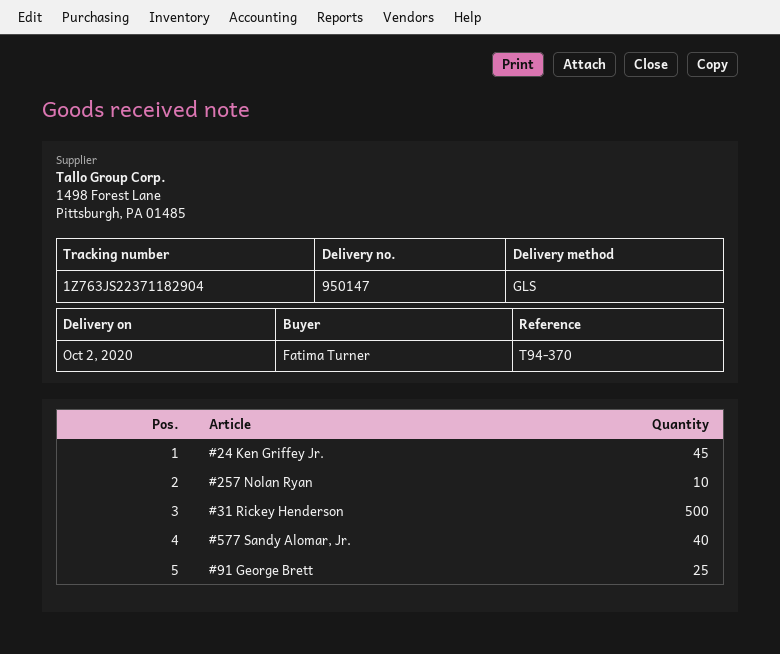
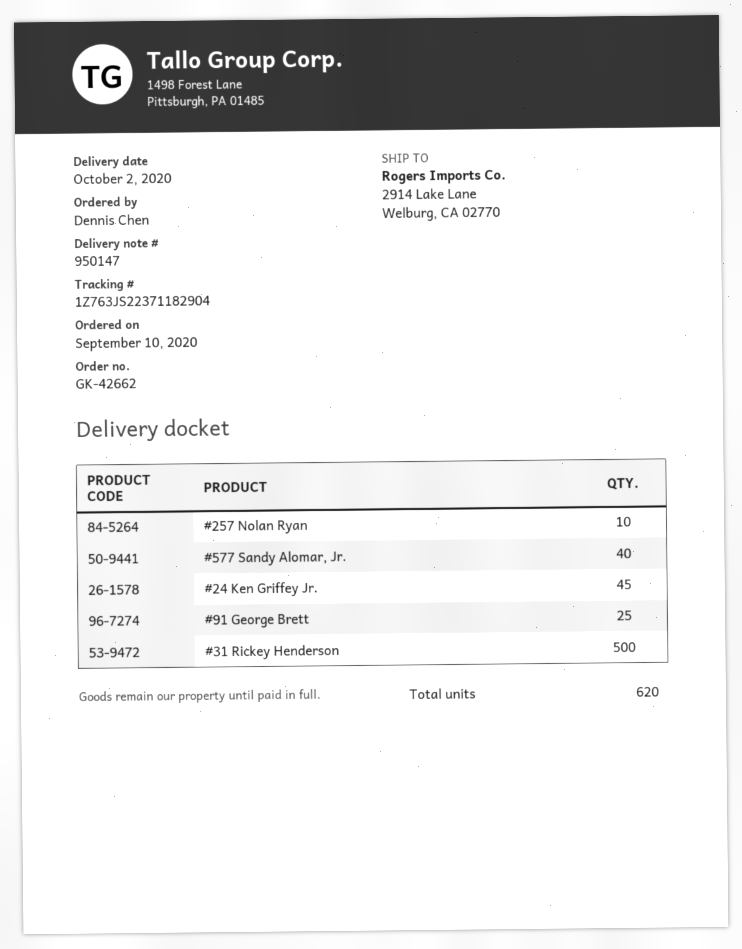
ordered by: Fatima Turner -> Dennis Chen

